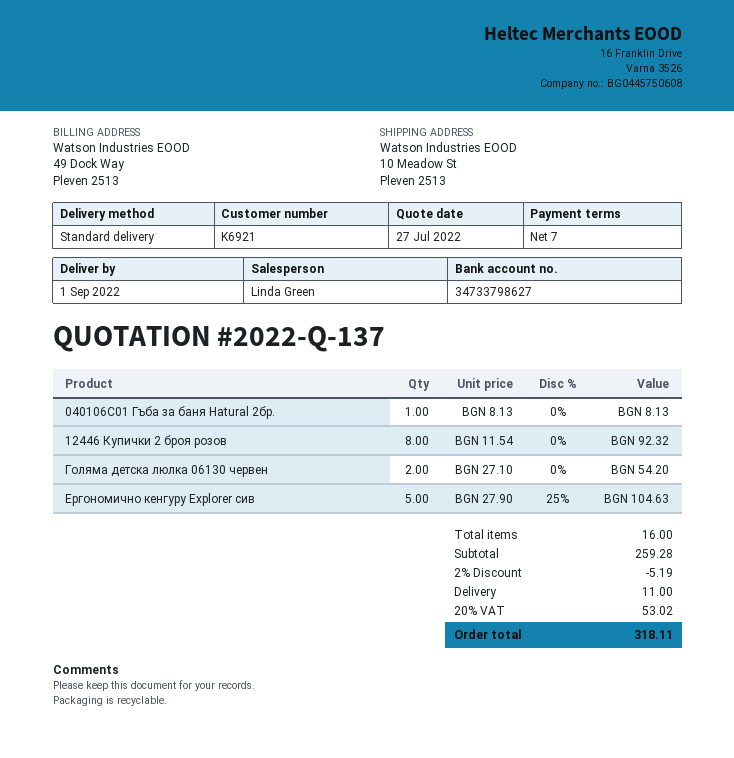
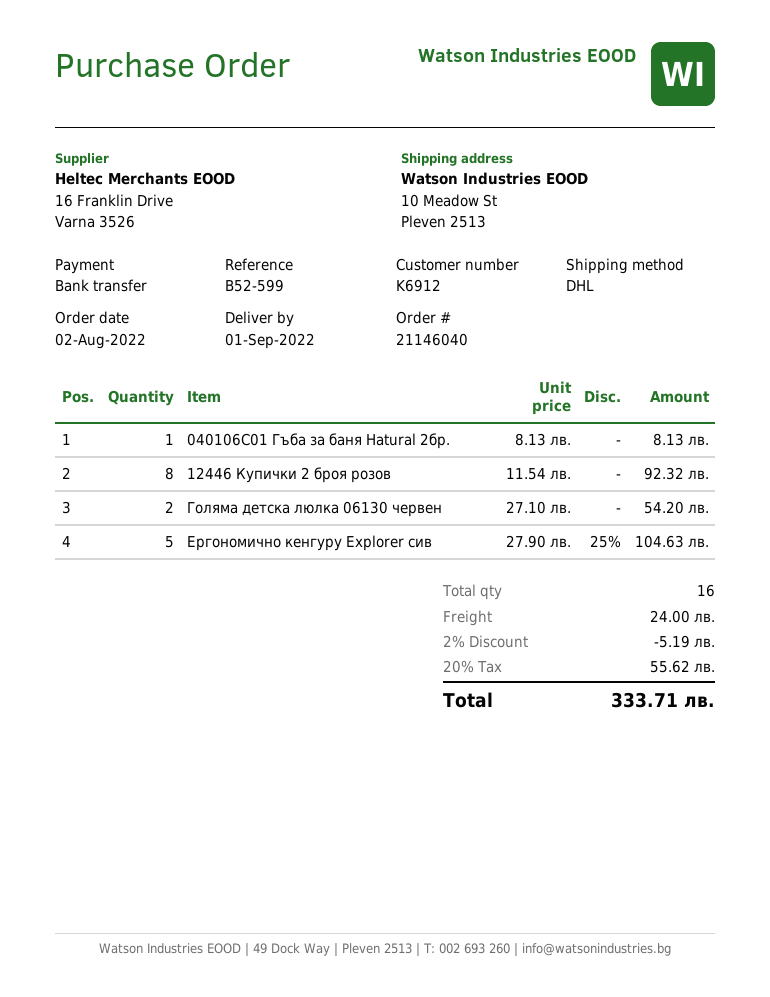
customer number: K6921 -> K6912
shipping method: standard -> DHL
shipping: 11.00 -> 24.00
tax: 20% = 53.02 -> 20% = 55.62
total: 318.11 -> 333.71

